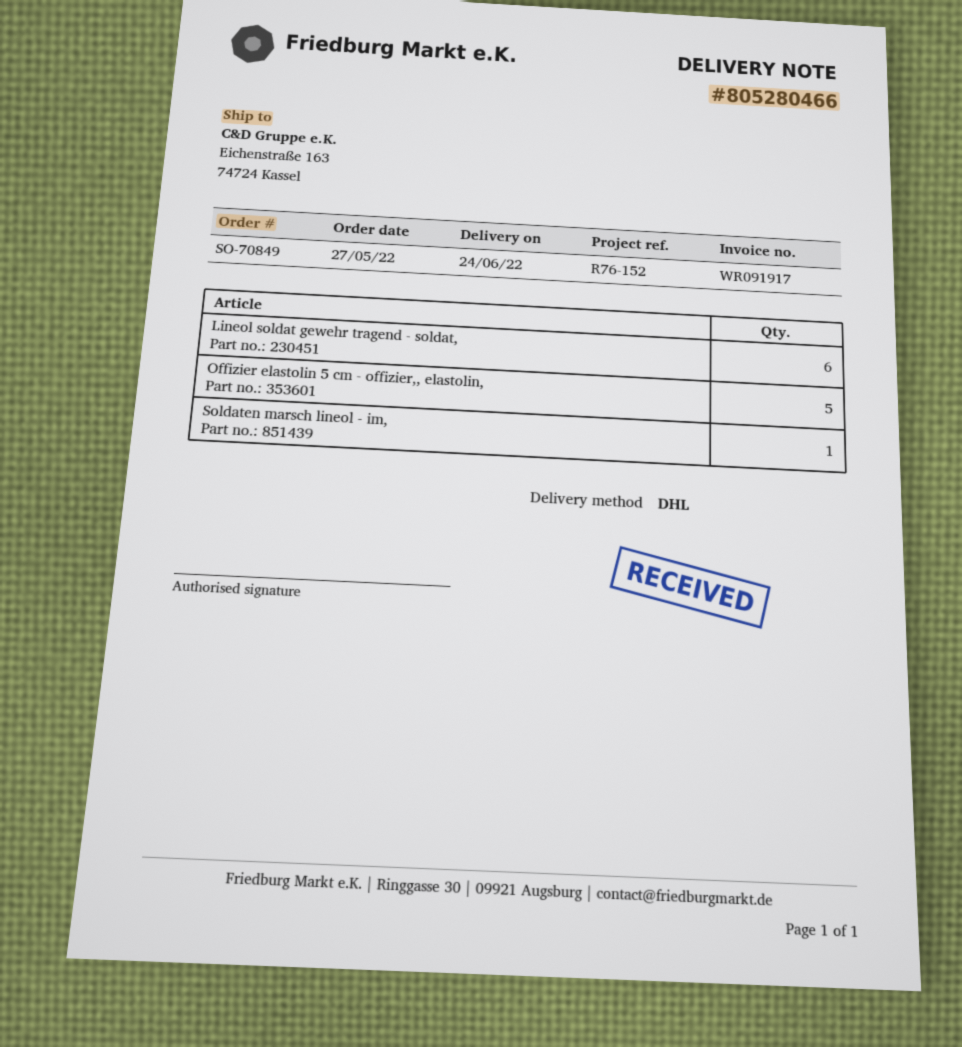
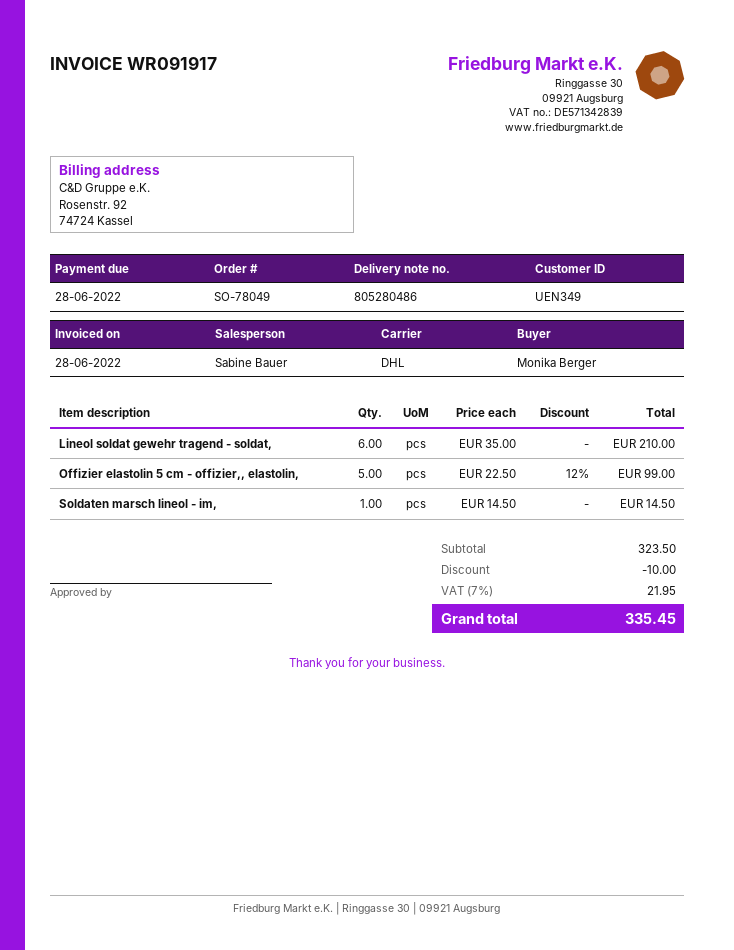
order number: SO-70849 -> SO-78049
delivery note number: 805280466 -> 805280486

